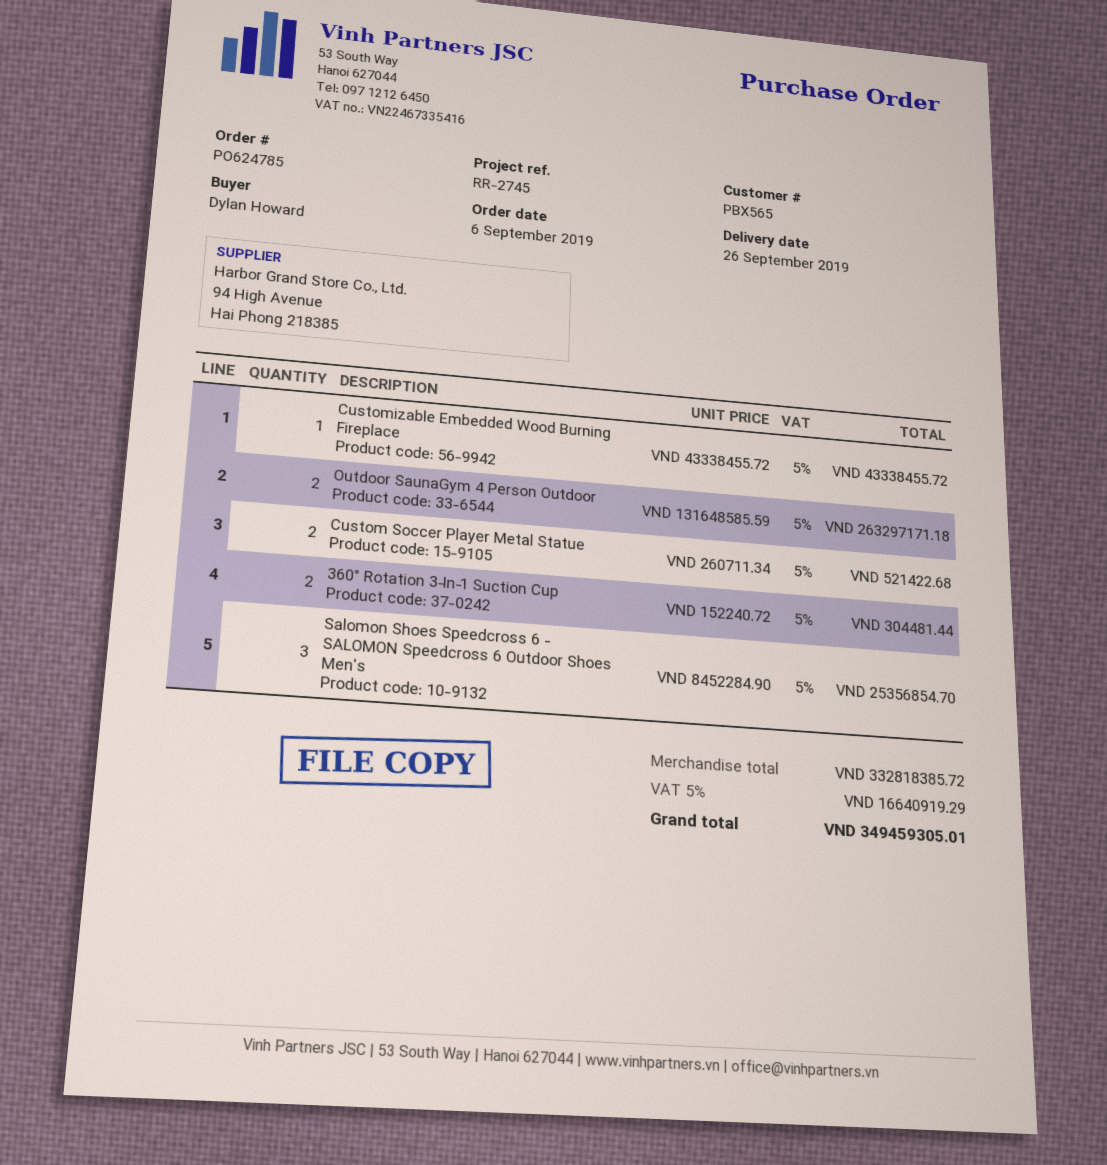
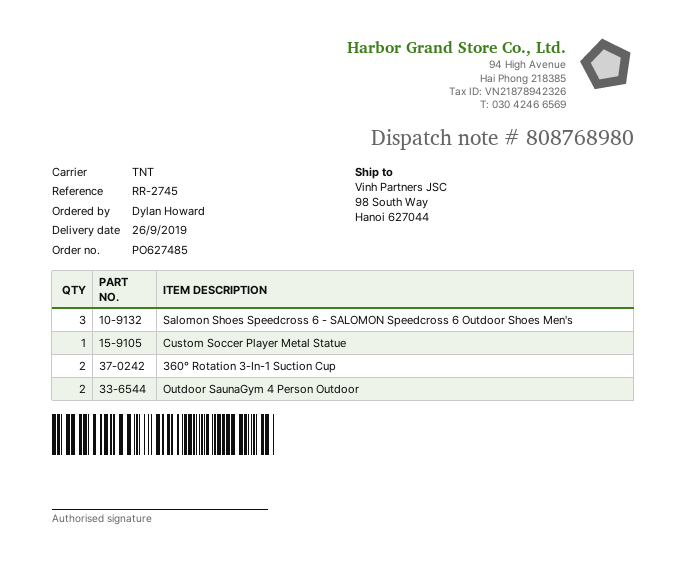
order number: PO624785 -> PO627485
Customizable Embedded Wood Burning Fireplace: 1 -> none
Custom Soccer Player Metal Statue: 2 -> 1

